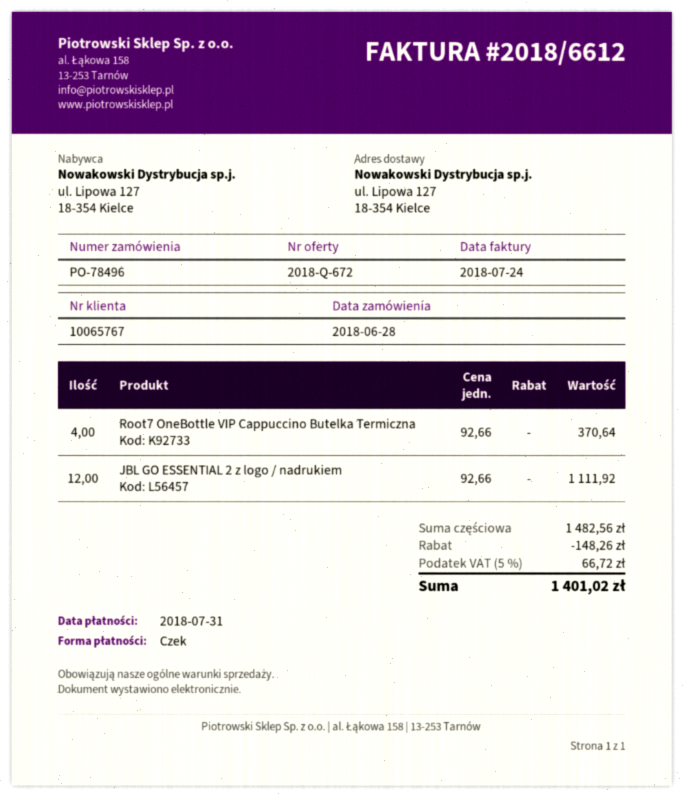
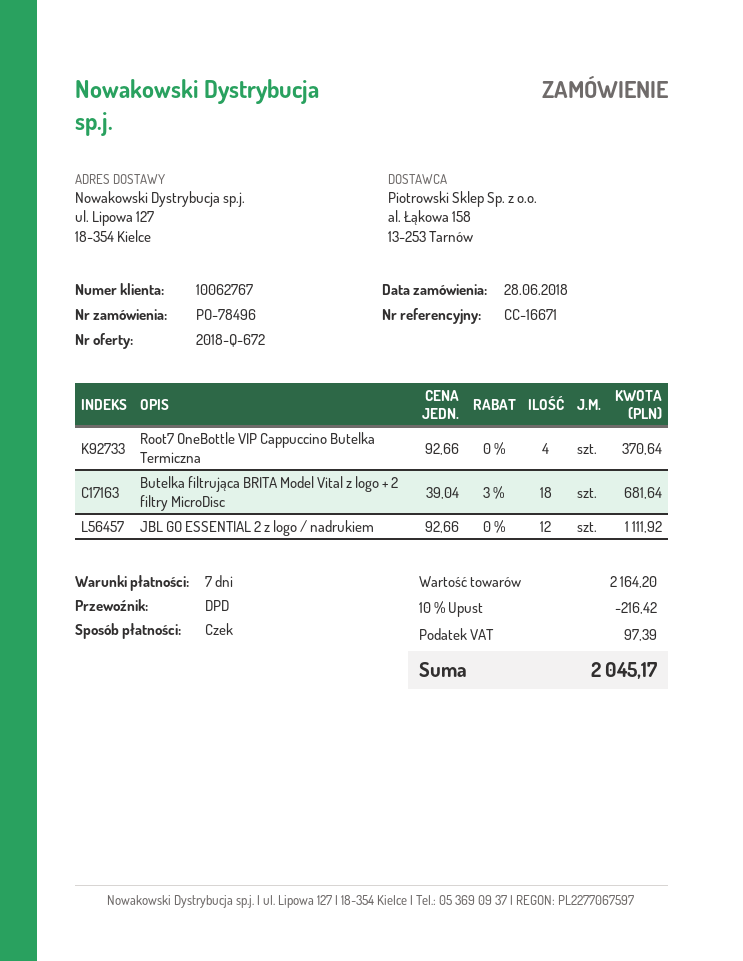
customer number: 10065767 -> 10062767
Butelka filtrująca BRITA Model Vital z logo + 2 filtry MicroDisc: none -> 18 x 39.04 - 3% = 681.64
subtotal: 1482.56 -> 2164.20
discount: 148.26 -> 216.42
tax: 66.72 -> 97.39
total: 1401.02 -> 2045.17

